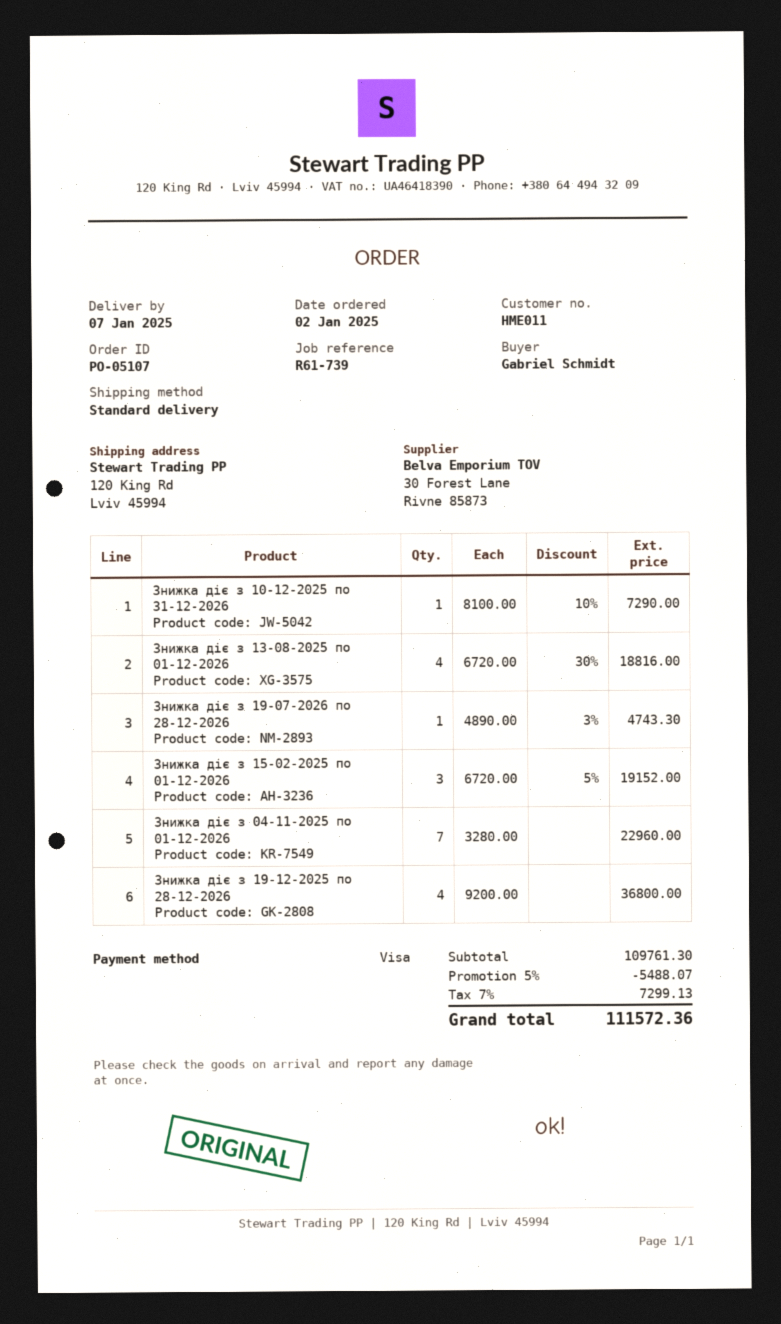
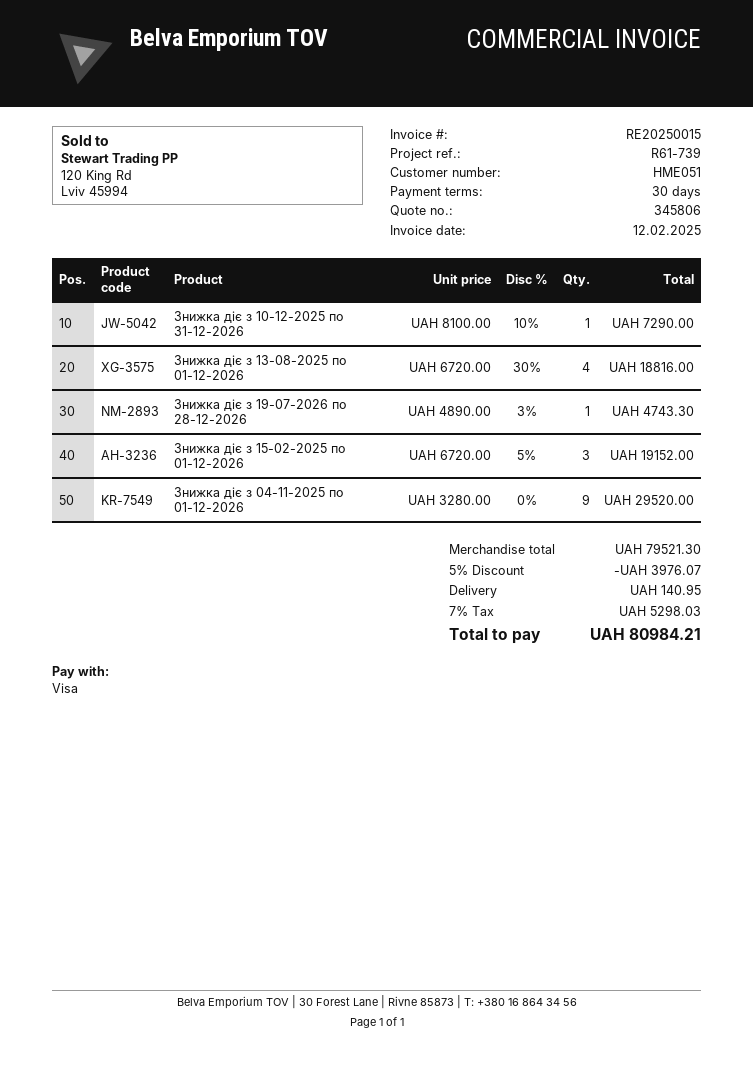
customer number: HME011 -> HME051
Знижка діє з 04-11-2025 по 01-12-2026: 7 x 3280.00 = 22960.00 -> 9 x 3280.00 = 29520.00
Знижка діє з 19-12-2025 по 28-12-2026: 4 x 9200.00 = 36800.00 -> none
subtotal: 109761.30 -> 79521.30
discount: 5% = 5488.07 -> 5% = 3976.07
shipping: none -> 140.95
tax: 7% = 7299.13 -> 7% = 5298.03
total: 111572.36 -> 80984.21

